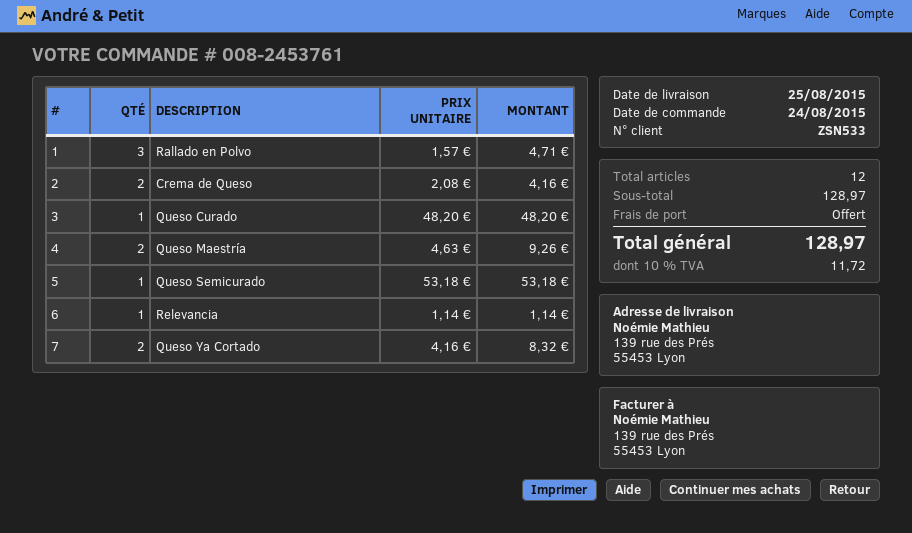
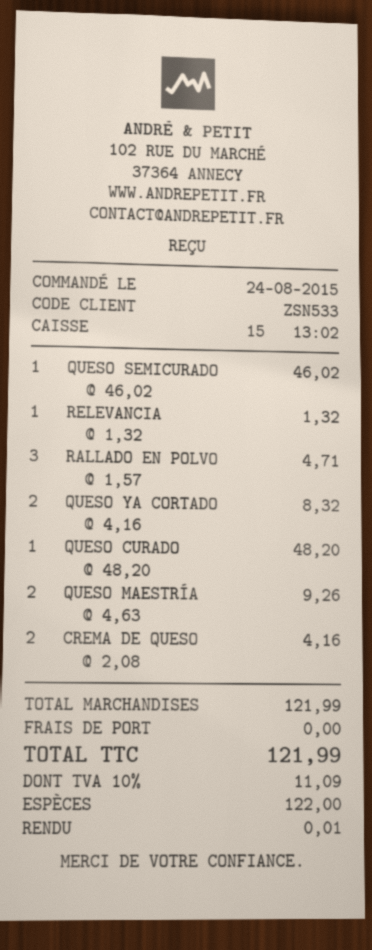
Queso Semicurado: 1 x 53.18 = 53.18 -> 1 x 46.02 = 46.02
Relevancia: 1 x 1.14 = 1.14 -> 1 x 1.32 = 1.32
subtotal: 128.97 -> 121.99
tax: 10% = 11.72 -> 10% = 11.09
total: 128.97 -> 121.99

